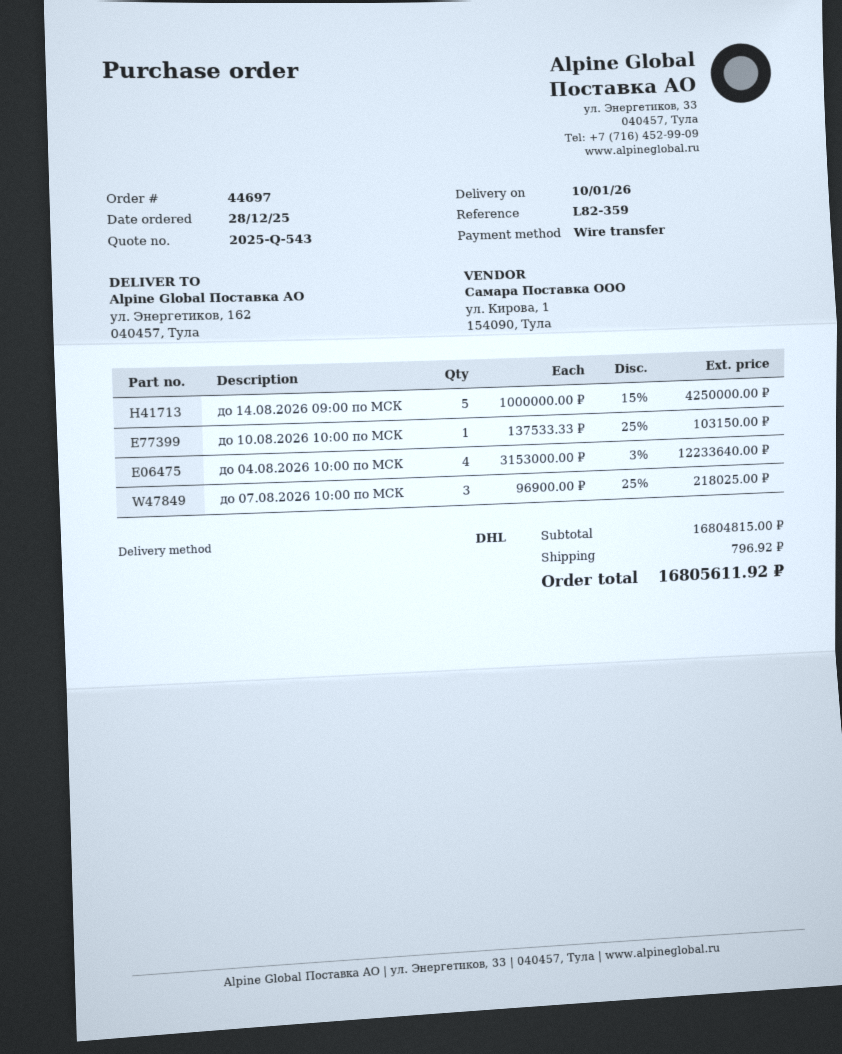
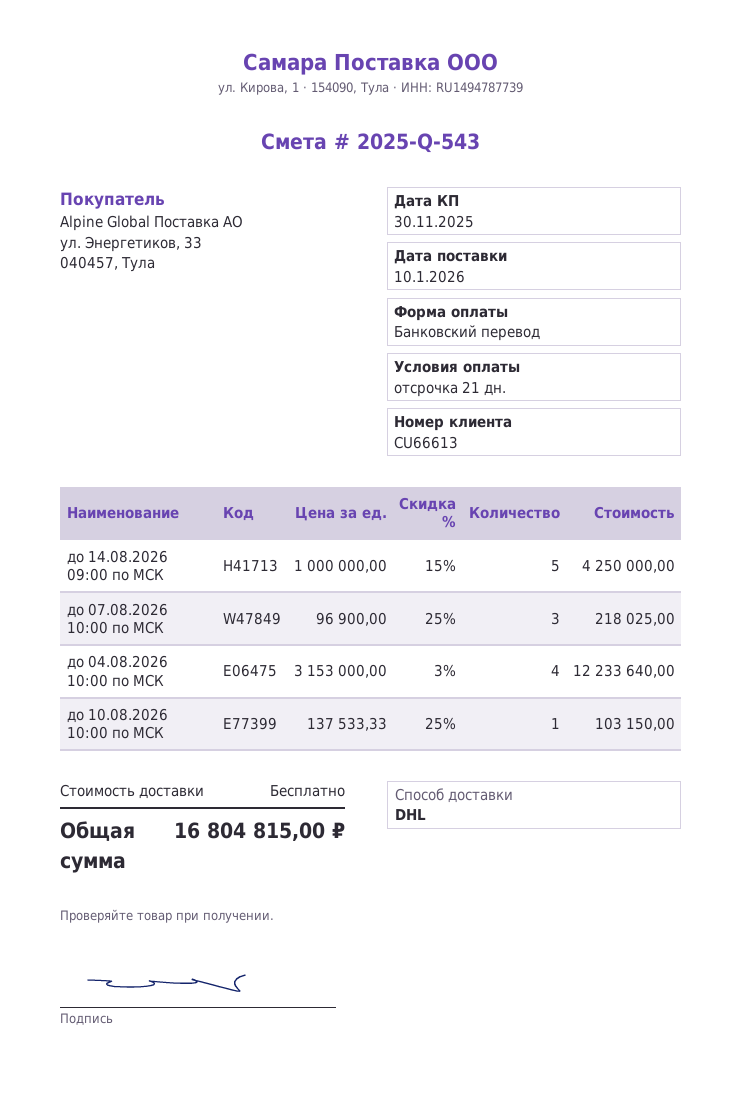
shipping: 796.92 -> 0.00
total: 16805611.92 -> 16804815.00

